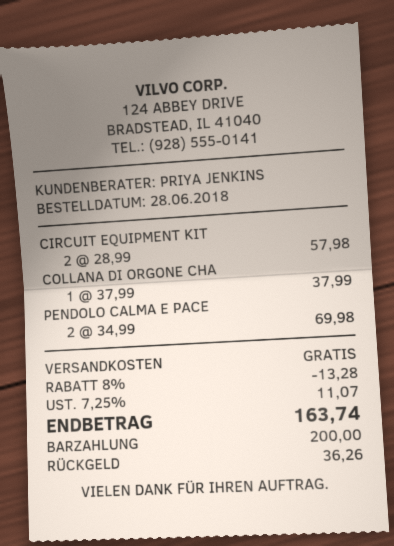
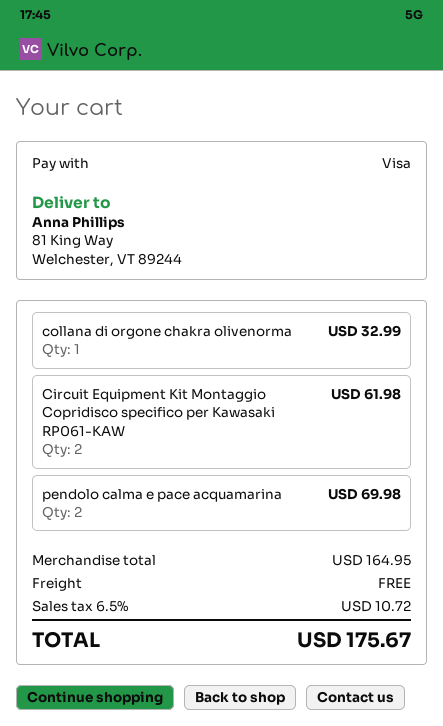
payment method: cash -> Visa
CIRCUIT EQUIPMENT KIT: 2 for 57.98 -> 2 for 61.98
COLLANA DI ORGONE CHA: 1 for 37.99 -> 1 for 32.99
discount: 8% = 13.28 -> none
tax: 7.25% = 11.07 -> 6.5% = 10.72
total: 163.74 -> 175.67

